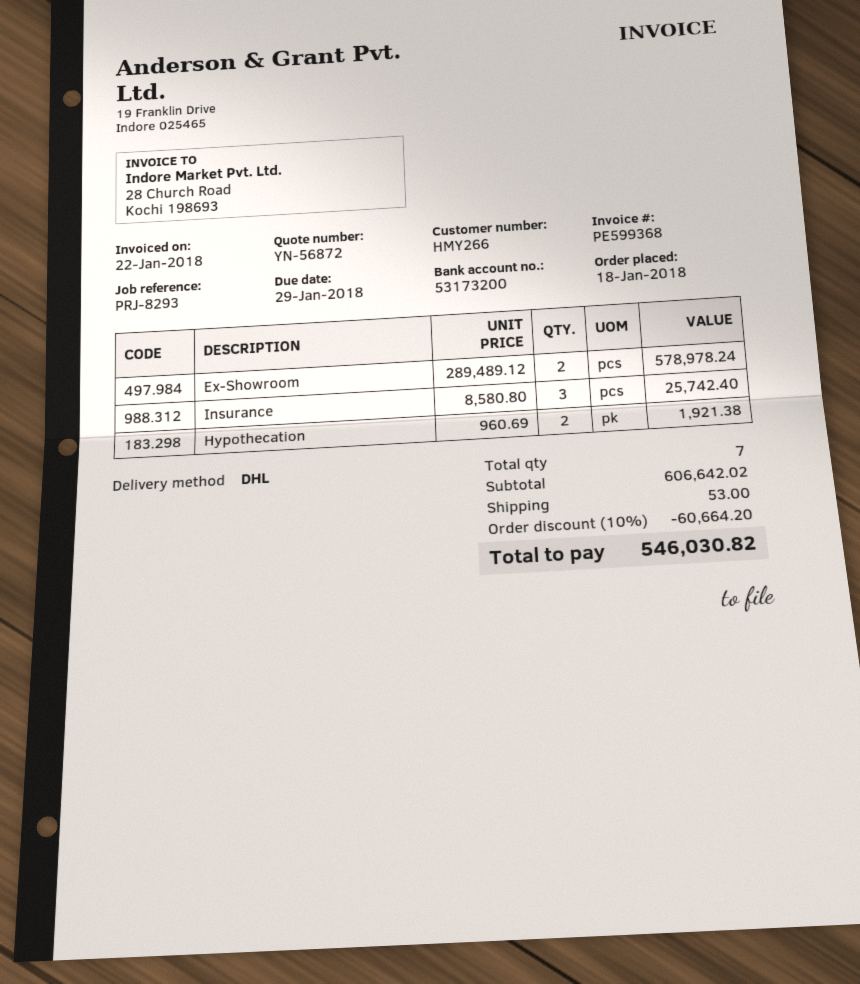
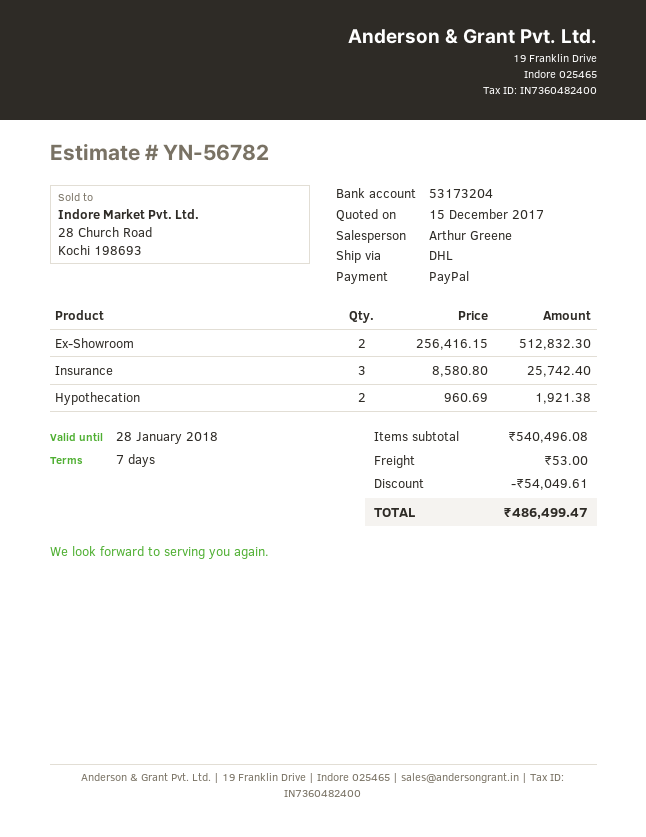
quote number: YN-56872 -> YN-56782
bank account: 53173200 -> 53173204
Ex-Showroom: 2 x 289489.12 = 578978.24 -> 2 x 256416.15 = 512832.30
subtotal: 606642.02 -> 540496.08
discount: 60664.20 -> 54049.61
total: 546030.82 -> 486499.47

